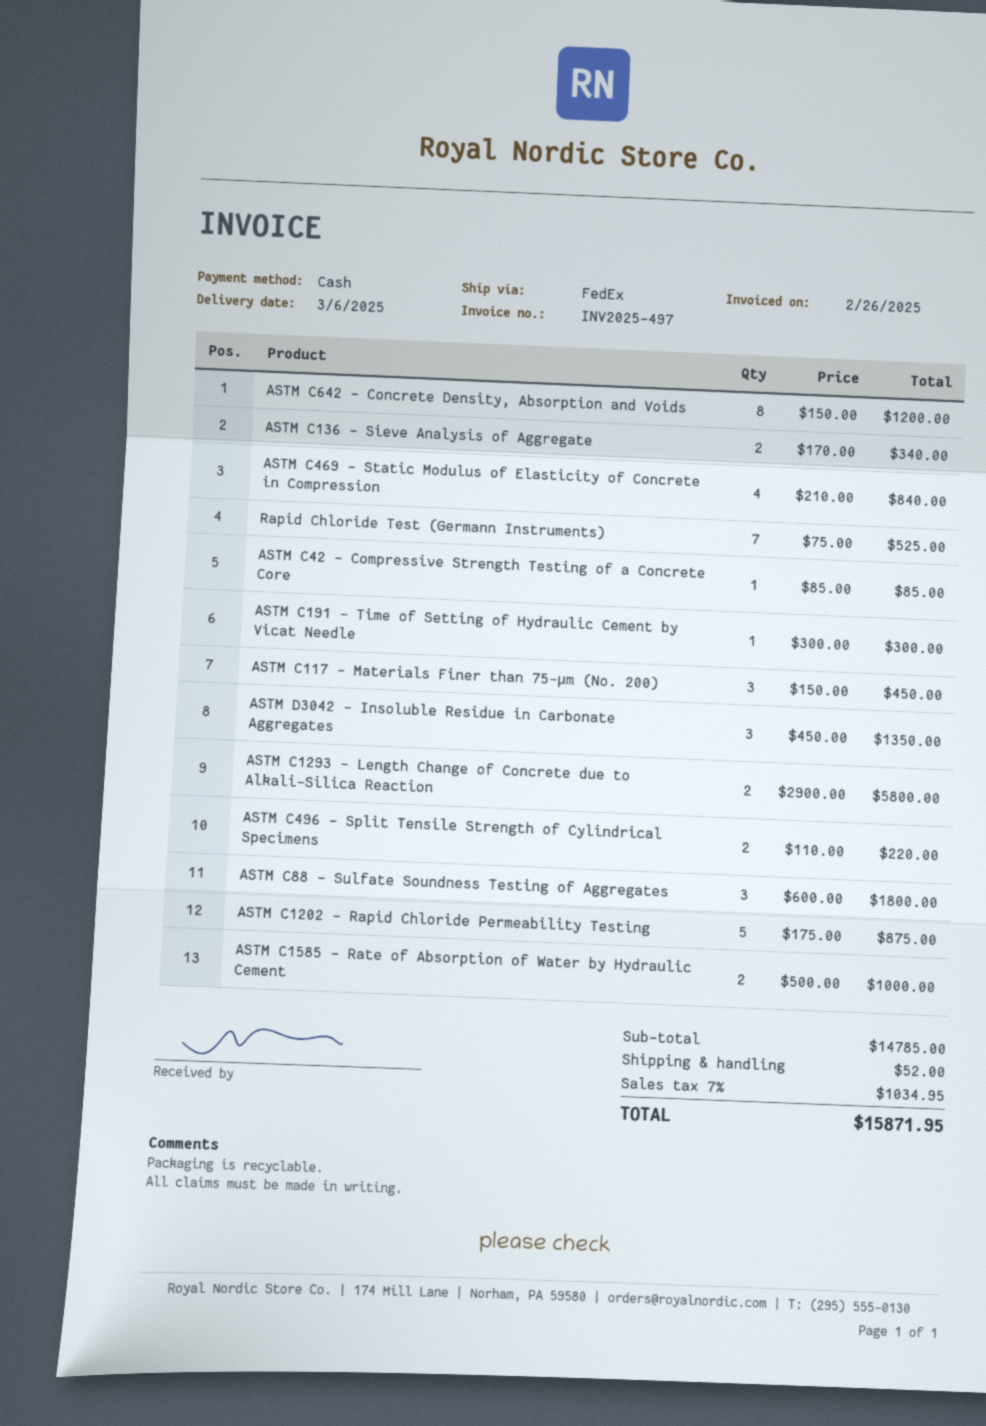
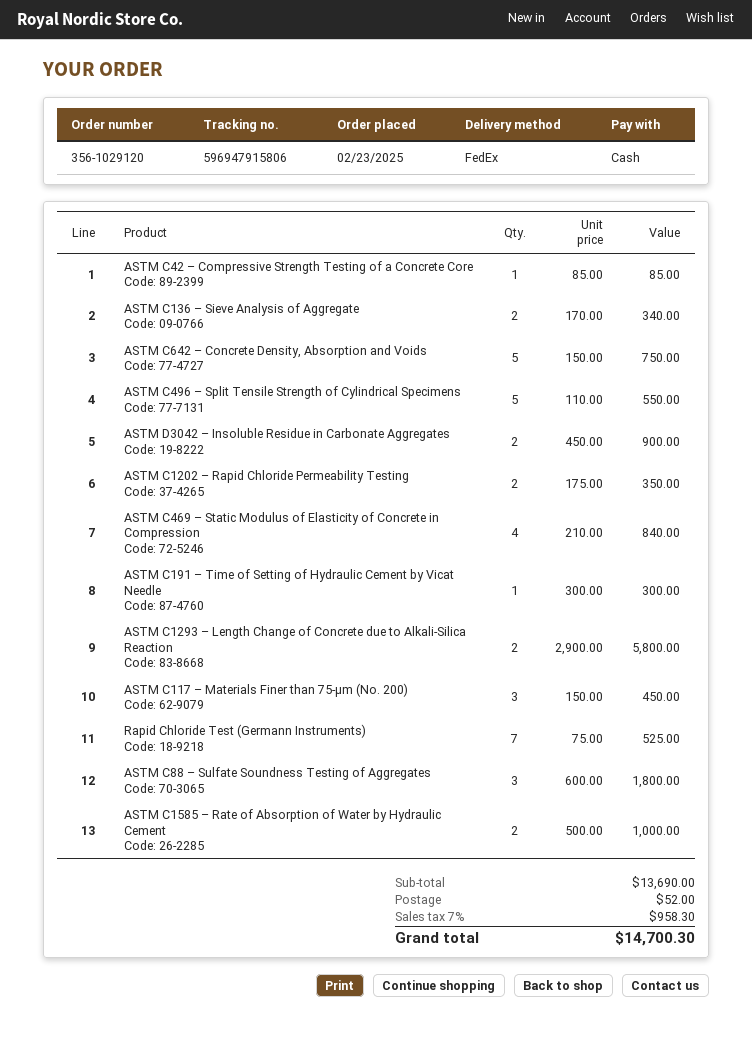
ASTM C642 – Concrete Density, Absorption and Voids: 8 x 150.00 = 1200.00 -> 5 x 150.00 = 750.00
ASTM D3042 – Insoluble Residue in Carbonate Aggregates: 3 x 450.00 = 1350.00 -> 2 x 450.00 = 900.00
ASTM C496 – Split Tensile Strength of Cylindrical Specimens: 2 x 110.00 = 220.00 -> 5 x 110.00 = 550.00
ASTM C1202 – Rapid Chloride Permeability Testing: 5 x 175.00 = 875.00 -> 2 x 175.00 = 350.00
subtotal: 14785.00 -> 13690.00
tax: 7% = 1034.95 -> 7% = 958.30
total: 15871.95 -> 14700.30

